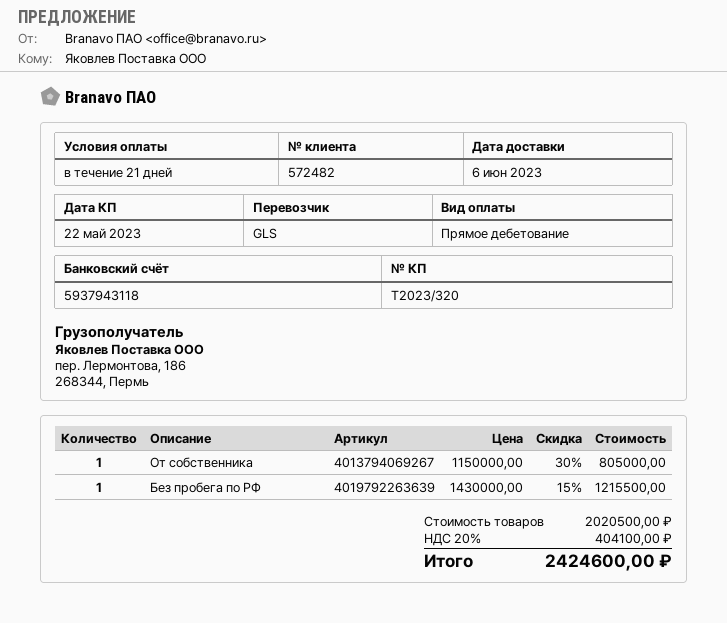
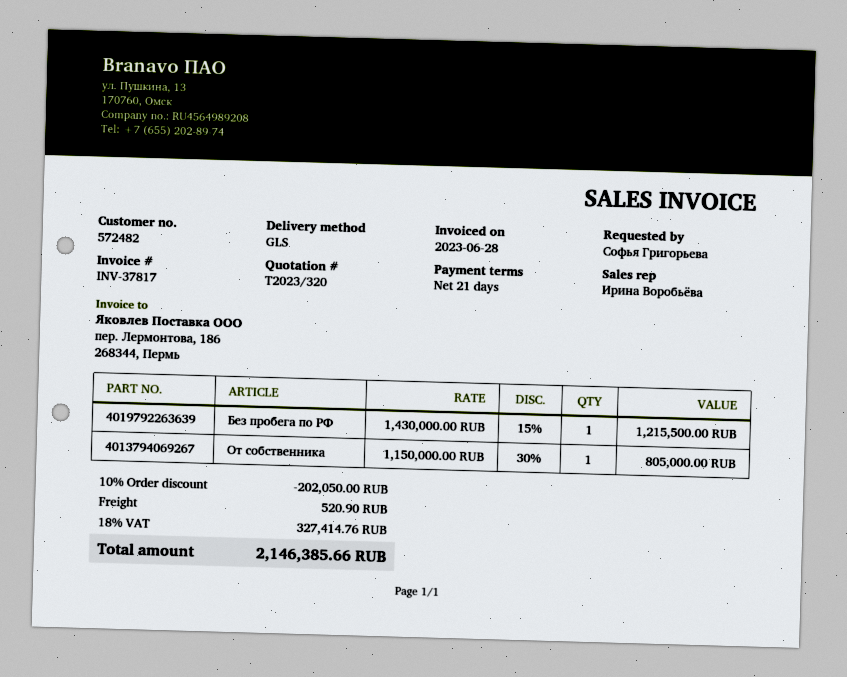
discount: none -> 10% = 202050.00
shipping: none -> 520.90
tax: 20% = 404100.00 -> 18% = 327414.76
total: 2424600.00 -> 2146385.66

